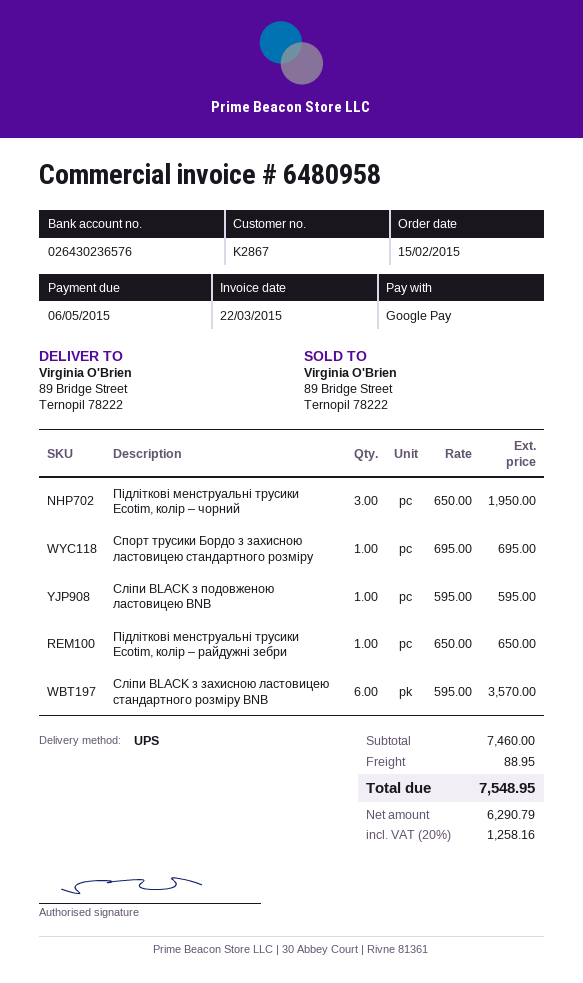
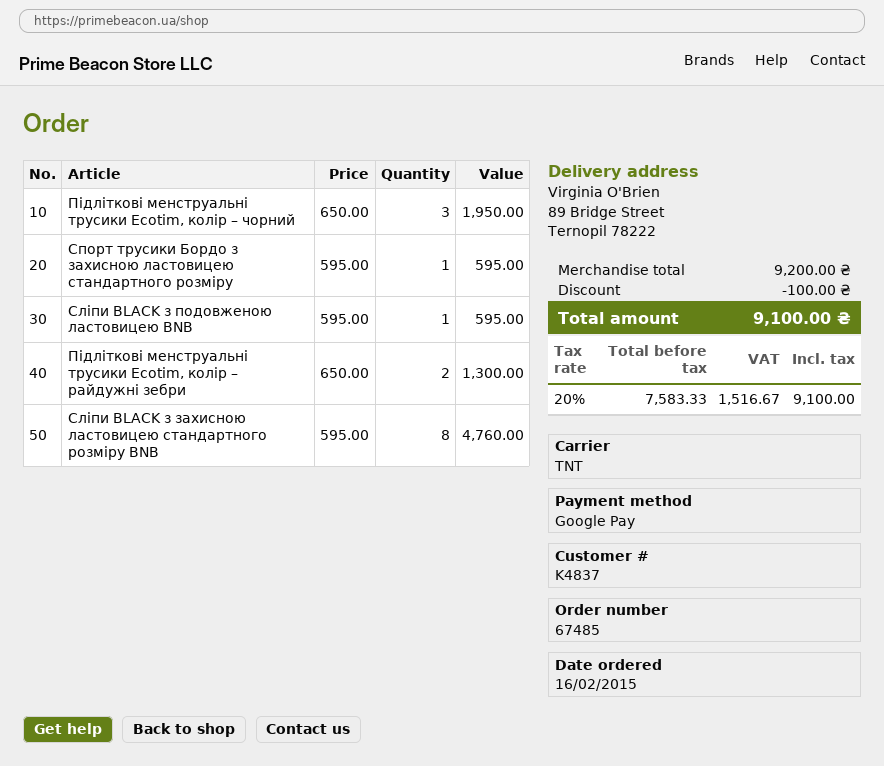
order date: 2015-02-15 -> 2015-02-16
customer number: K2867 -> K4837
shipping method: UPS -> TNT
Спорт трусики Бордо з захисною ластовицею стандартного розміру: 1 x 695.00 = 695.00 -> 1 x 595.00 = 595.00
Підліткові менструальні трусики Ecotim, колір – райдужні зебри: 1 x 650.00 = 650.00 -> 2 x 650.00 = 1300.00
Сліпи BLACK з захисною ластовицею стандартного розміру BNB: 6 x 595.00 = 3570.00 -> 8 x 595.00 = 4760.00
subtotal: 7460.00 -> 9200.00
discount: none -> 100.00
shipping: 88.95 -> none
net: 6290.79 -> 7583.33
tax: 20% = 1258.16 -> 20% = 1516.67
total: 7548.95 -> 9100.00

